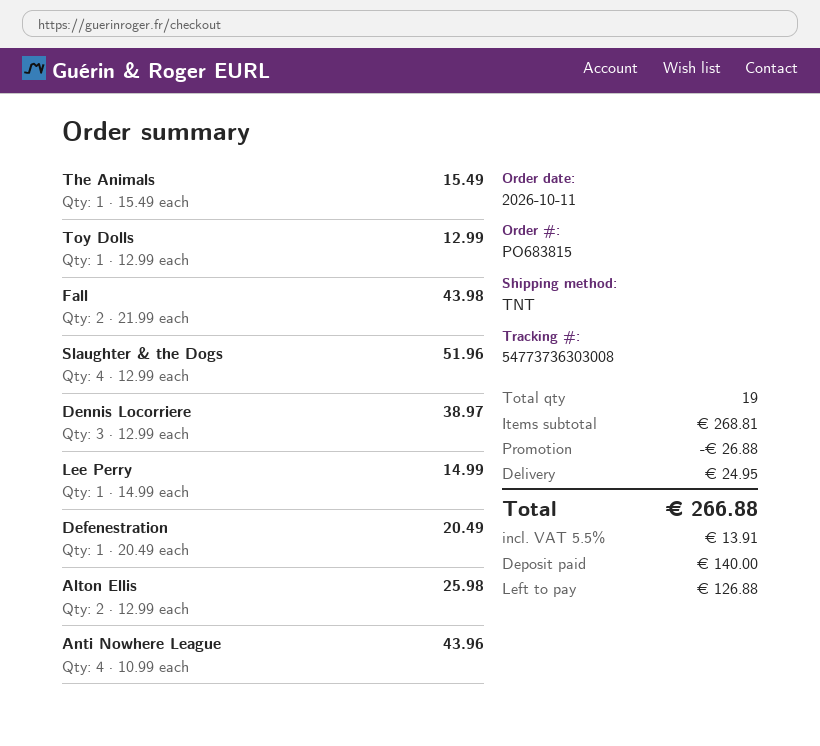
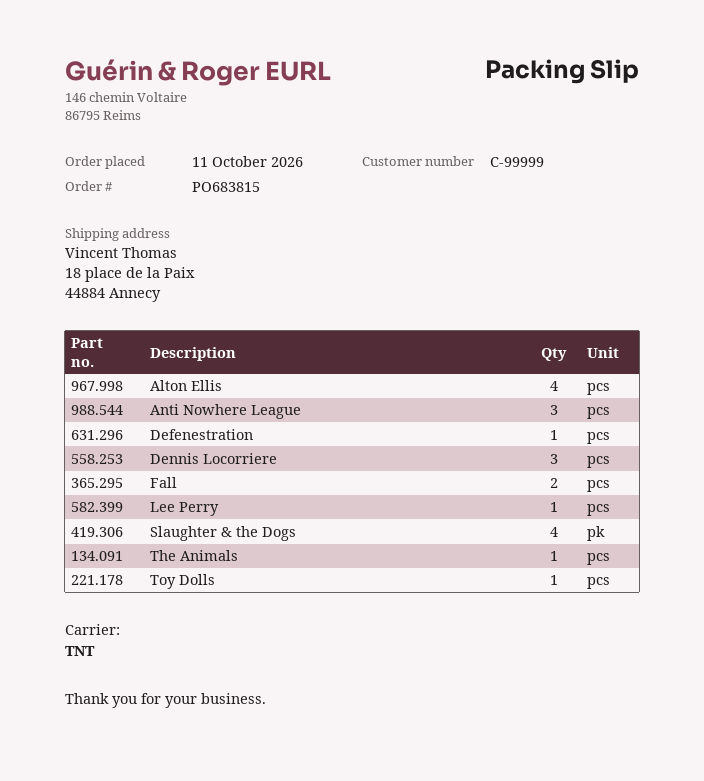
Alton Ellis: 2 -> 4
Anti Nowhere League: 4 -> 3

